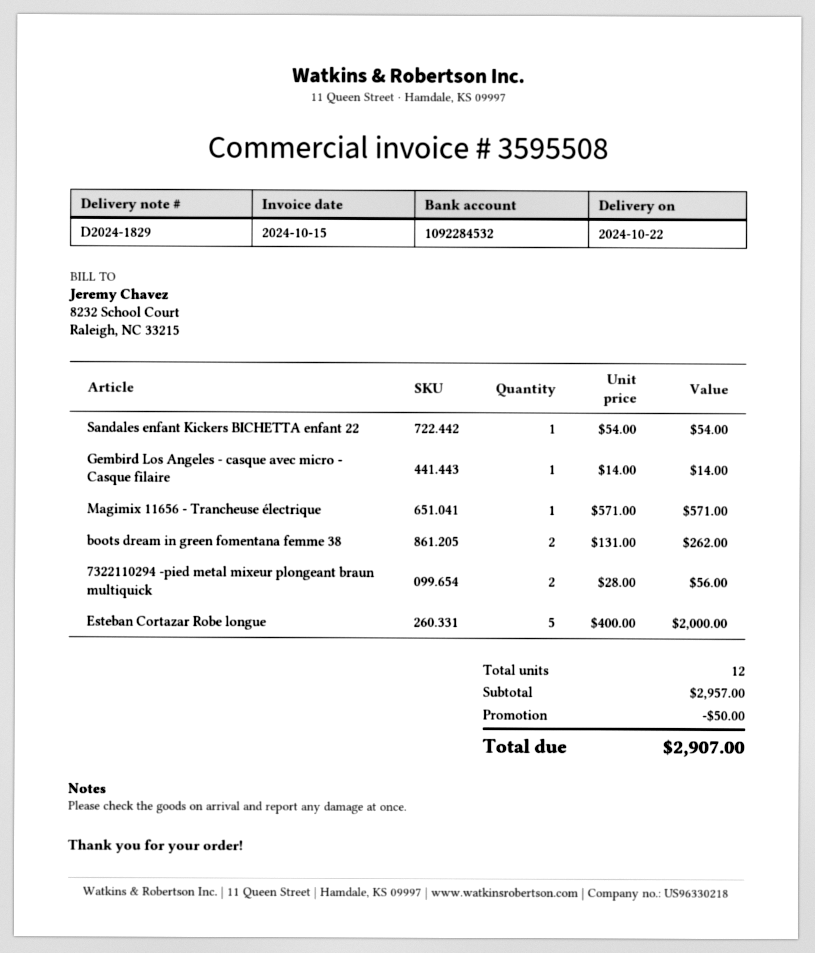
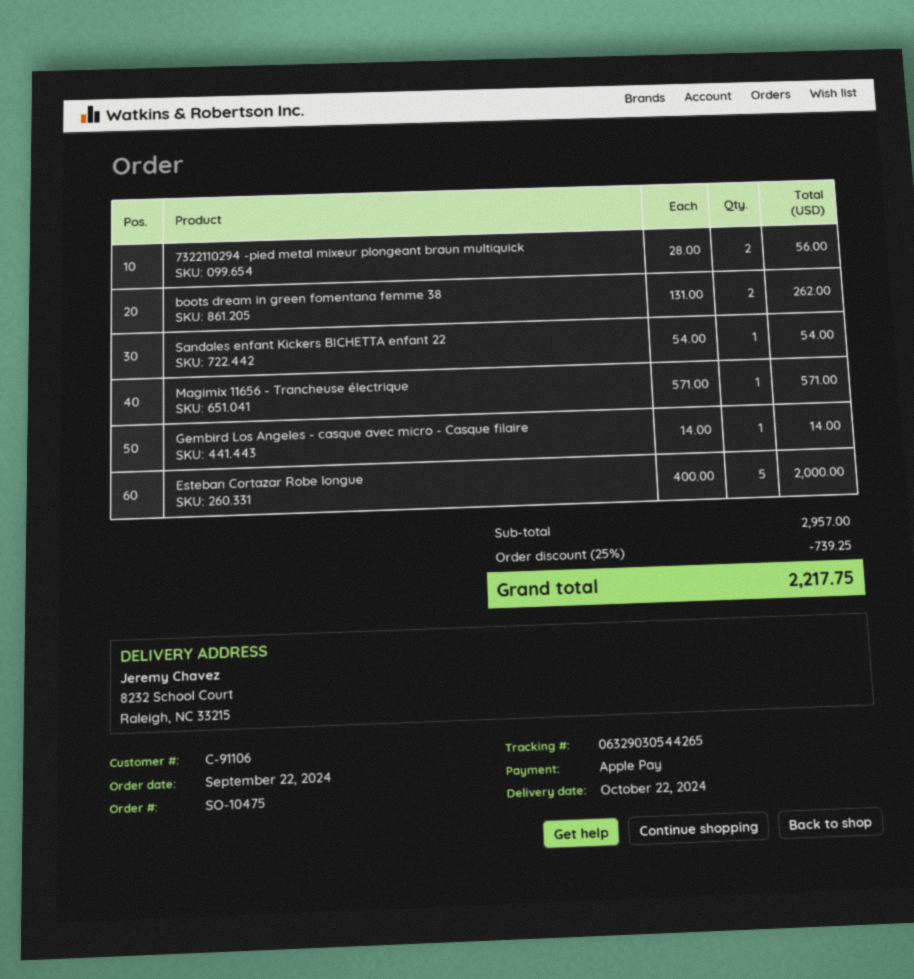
discount: 50.00 -> 739.25
total: 2907.00 -> 2217.75

